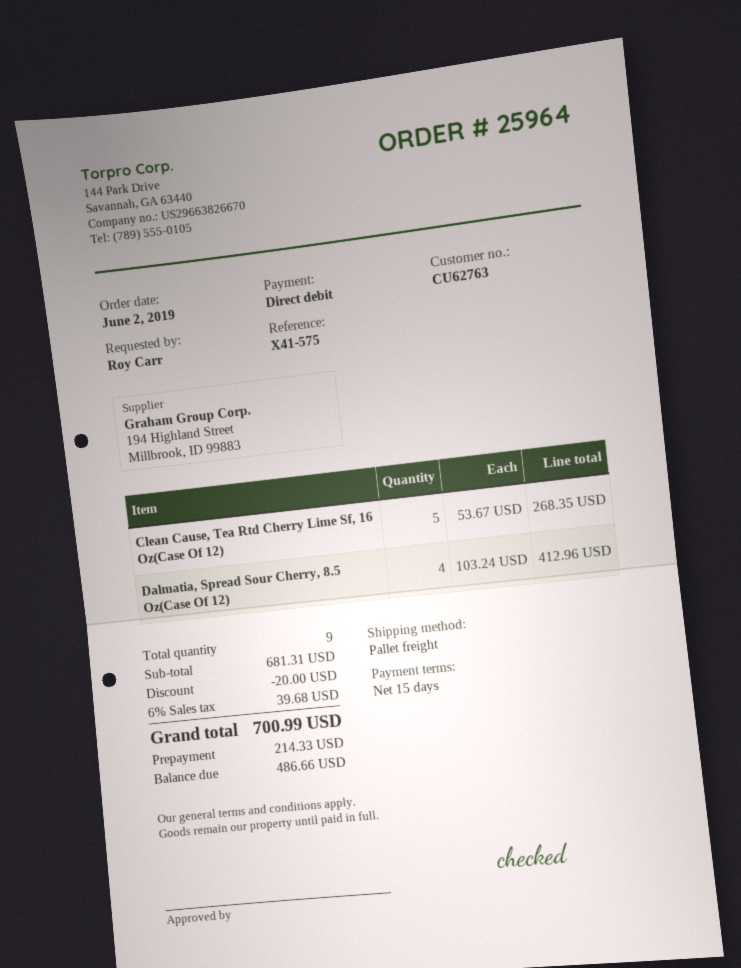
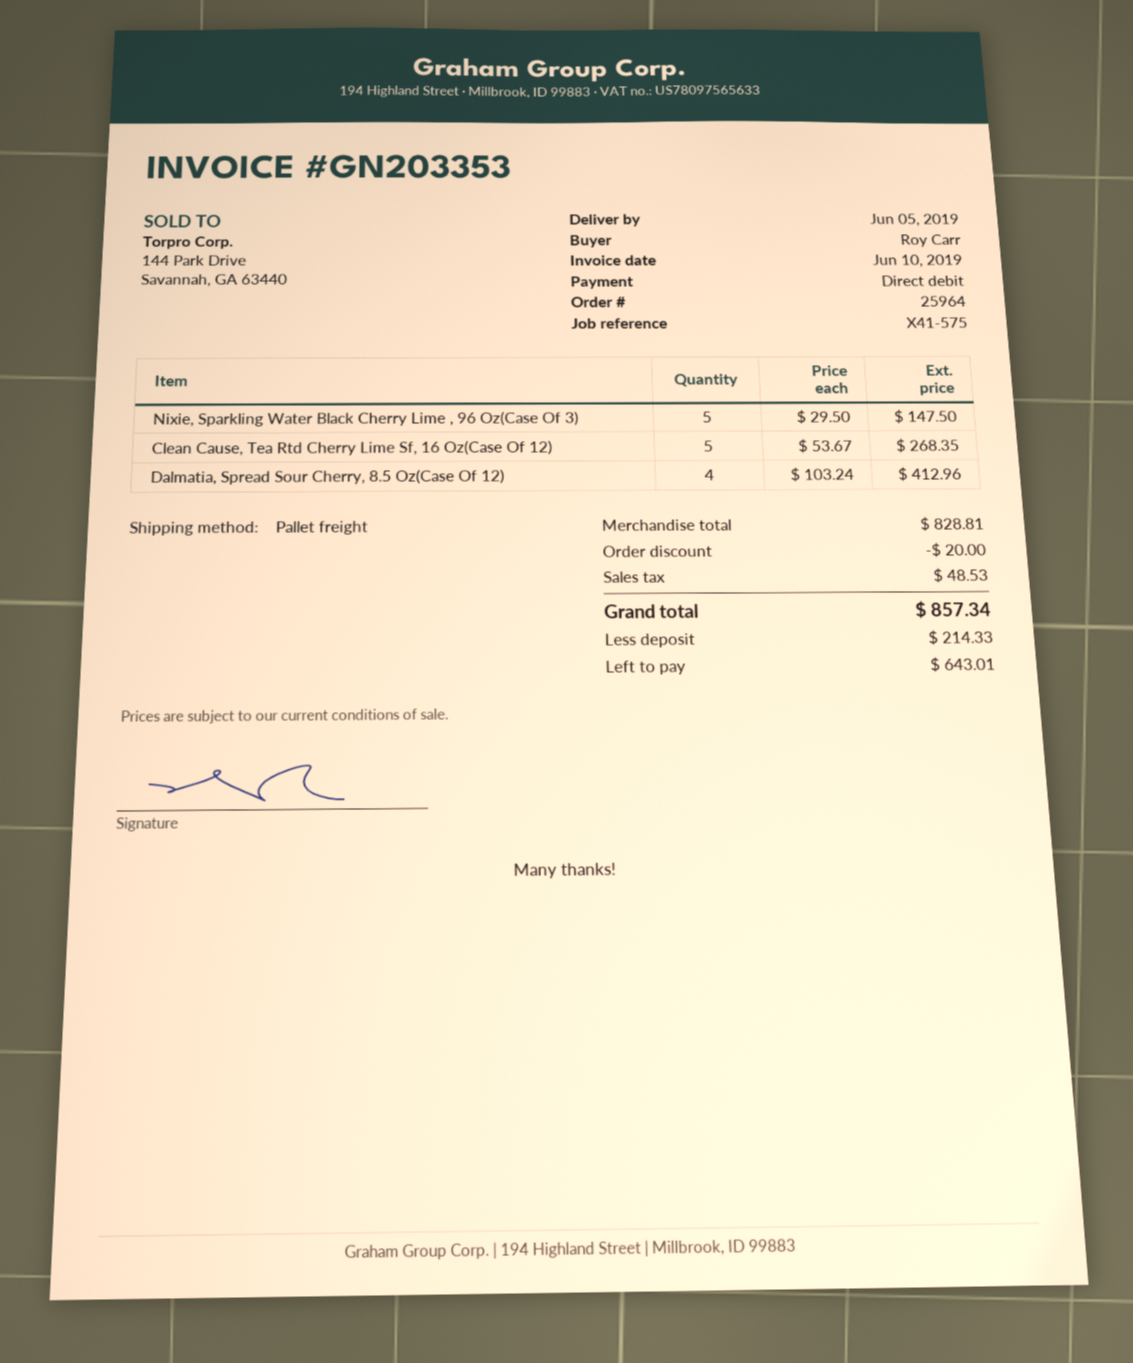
Nixie, Sparkling Water Black Cherry Lime , 96 Oz(Case Of 3): none -> 5 x 29.50 = 147.50
subtotal: 681.31 -> 828.81
tax: 39.68 -> 48.53
total: 700.99 -> 857.34
balance: 486.66 -> 643.01

